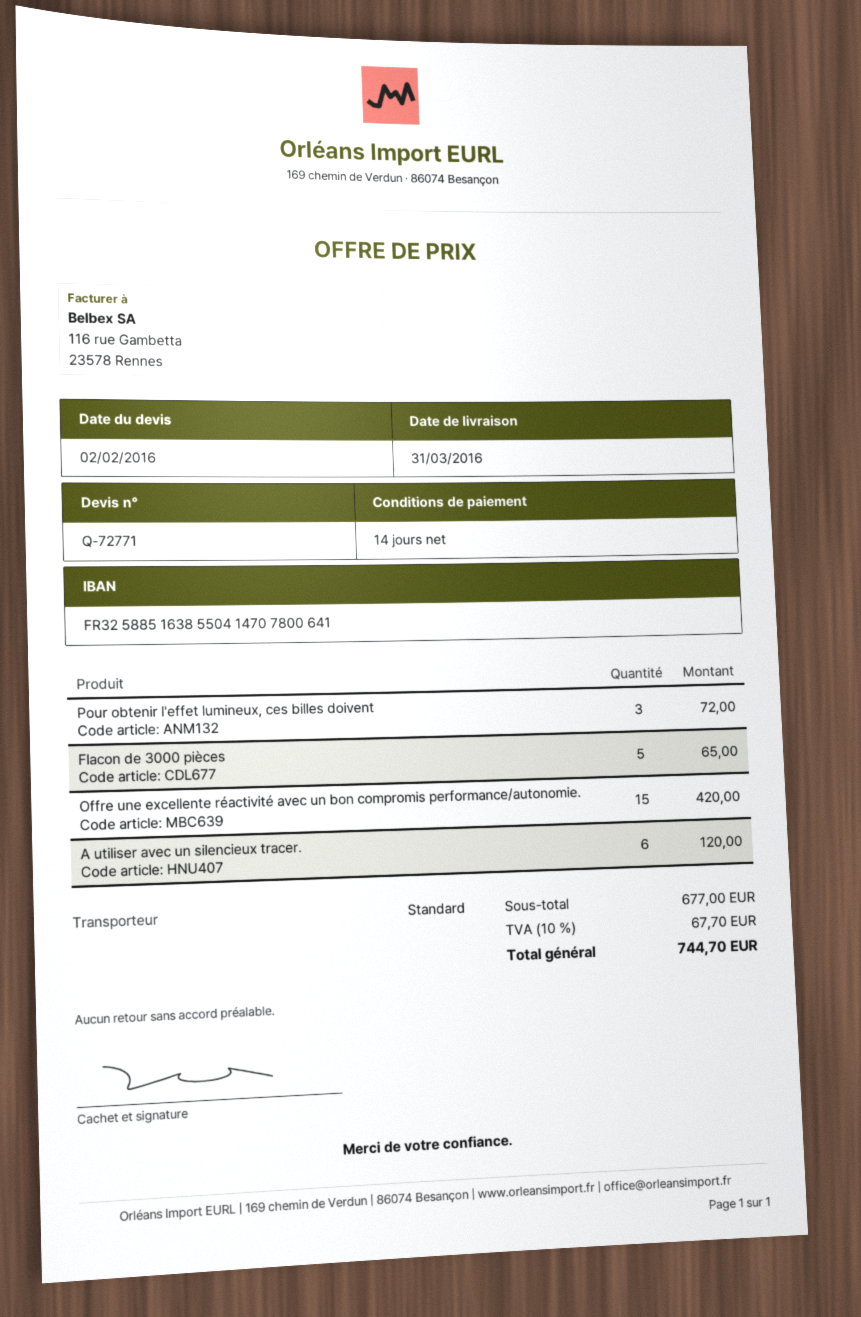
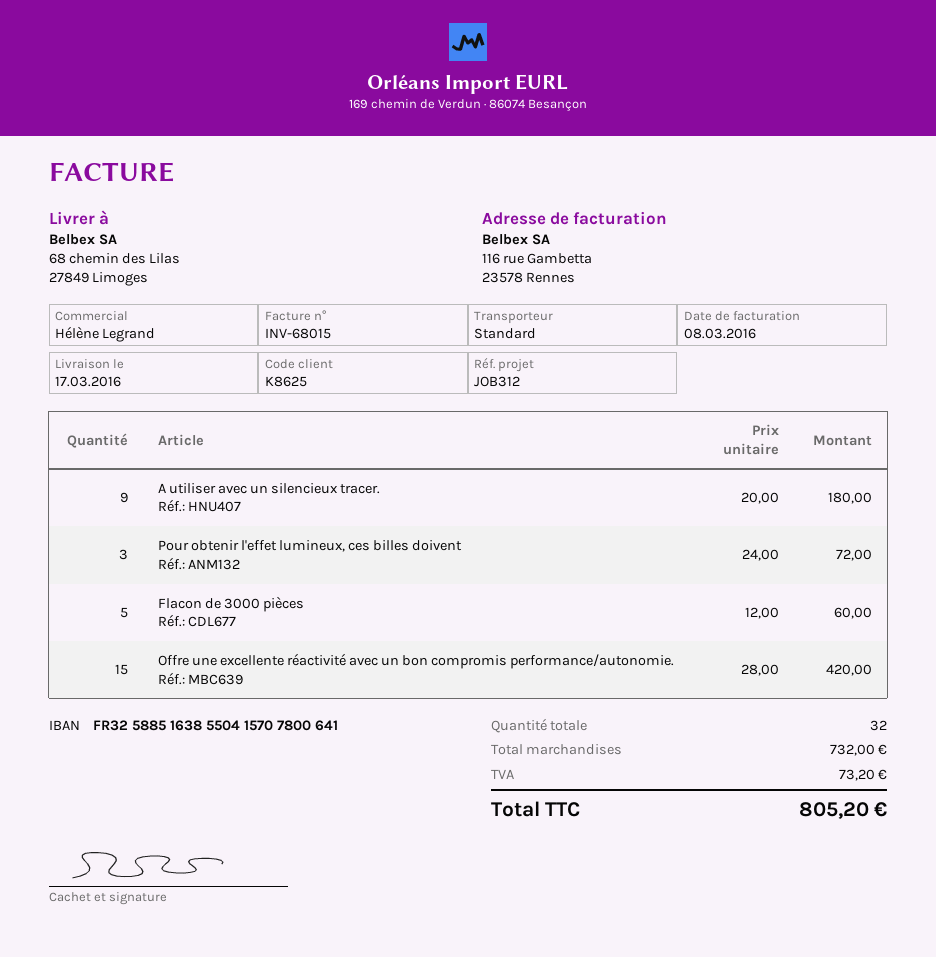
delivery date: 2016-03-31 -> 2016-03-17
bank account: FR3258851638550414707800641 -> FR3258851638550415707800641
Flacon de 3000 pièces: 5 for 65.00 -> 5 for 60.00
A utiliser avec un silencieux tracer.: 6 for 120.00 -> 9 for 180.00
subtotal: 677.00 -> 732.00
tax: 67.70 -> 73.20
total: 744.70 -> 805.20

